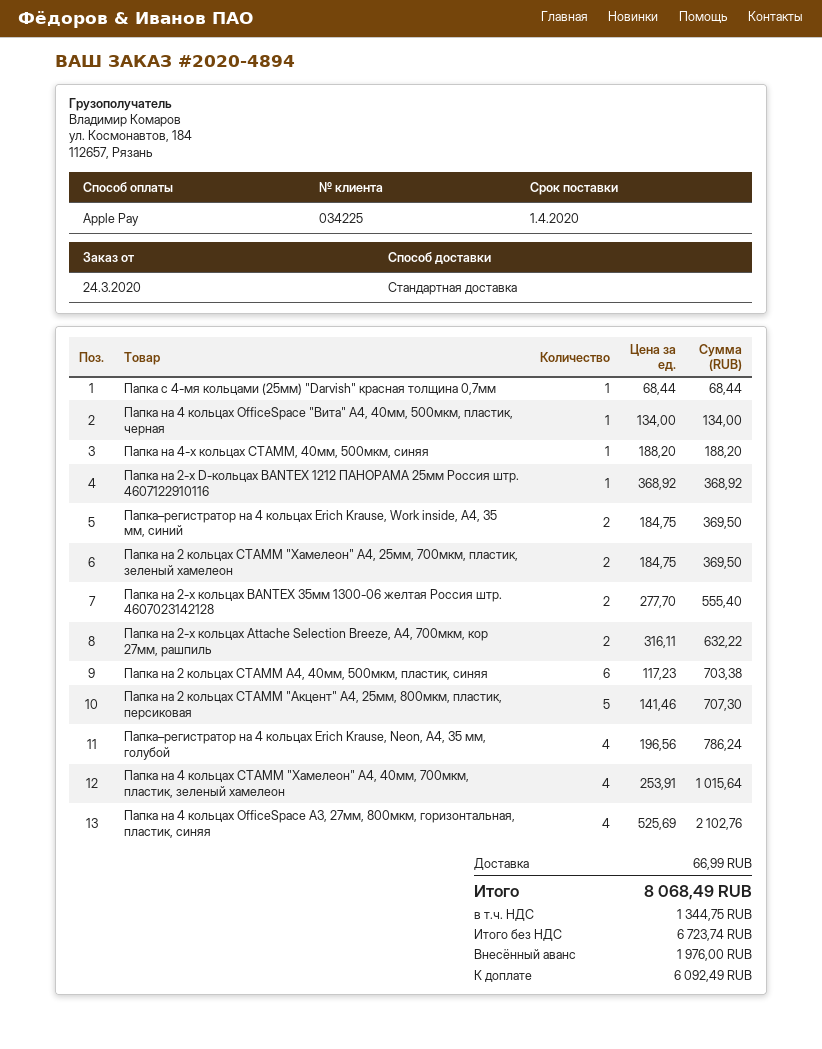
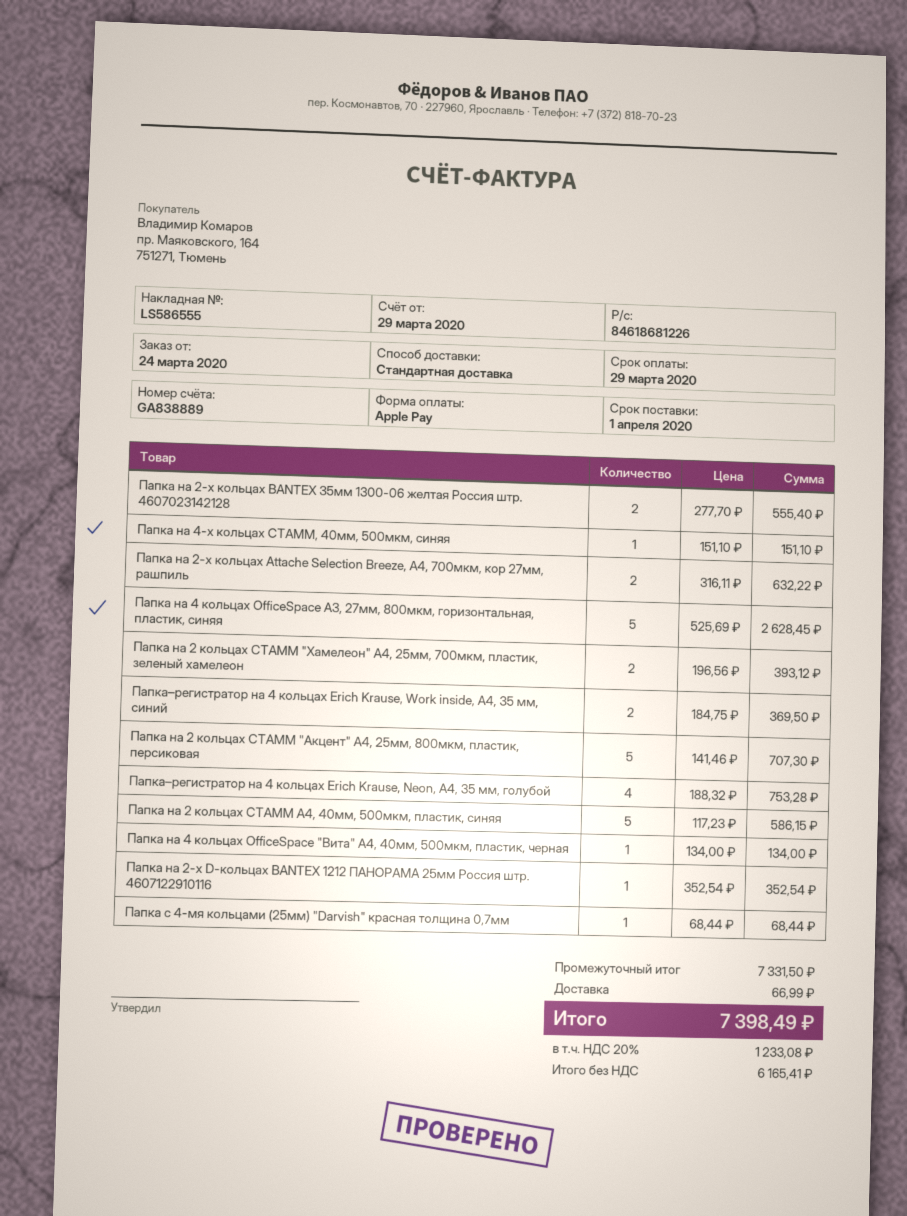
Папка на 4-х кольцах СТАММ, 40мм, 500мкм, синяя: 1 x 188.20 = 188.20 -> 1 x 151.10 = 151.10
Папка на 2-х D-кольцах BANTEX 1212 ПАНОРАМА 25мм Россия штр. 4607122910116: 1 x 368.92 = 368.92 -> 1 x 352.54 = 352.54
Папка на 2 кольцах СТАММ "Хамелеон" А4, 25мм, 700мкм, пластик, зеленый хамелеон: 2 x 184.75 = 369.50 -> 2 x 196.56 = 393.12
Папка на 2 кольцах СТАММ А4, 40мм, 500мкм, пластик, синяя: 6 x 117.23 = 703.38 -> 5 x 117.23 = 586.15
Папка–регистратор на 4 кольцах Erich Krause, Neon, А4, 35 мм, голубой: 4 x 196.56 = 786.24 -> 4 x 188.32 = 753.28
Папка на 4 кольцах СТАММ "Хамелеон" А4, 40мм, 700мкм, пластик, зеленый хамелеон: 4 x 253.91 = 1015.64 -> none
Папка на 4 кольцах OfficeSpace А3, 27мм, 800мкм, горизонтальная, пластик, синяя: 4 x 525.69 = 2102.76 -> 5 x 525.69 = 2628.45
net: 6723.74 -> 6165.41
tax: 1344.75 -> 1233.08
total: 8068.49 -> 7398.49

